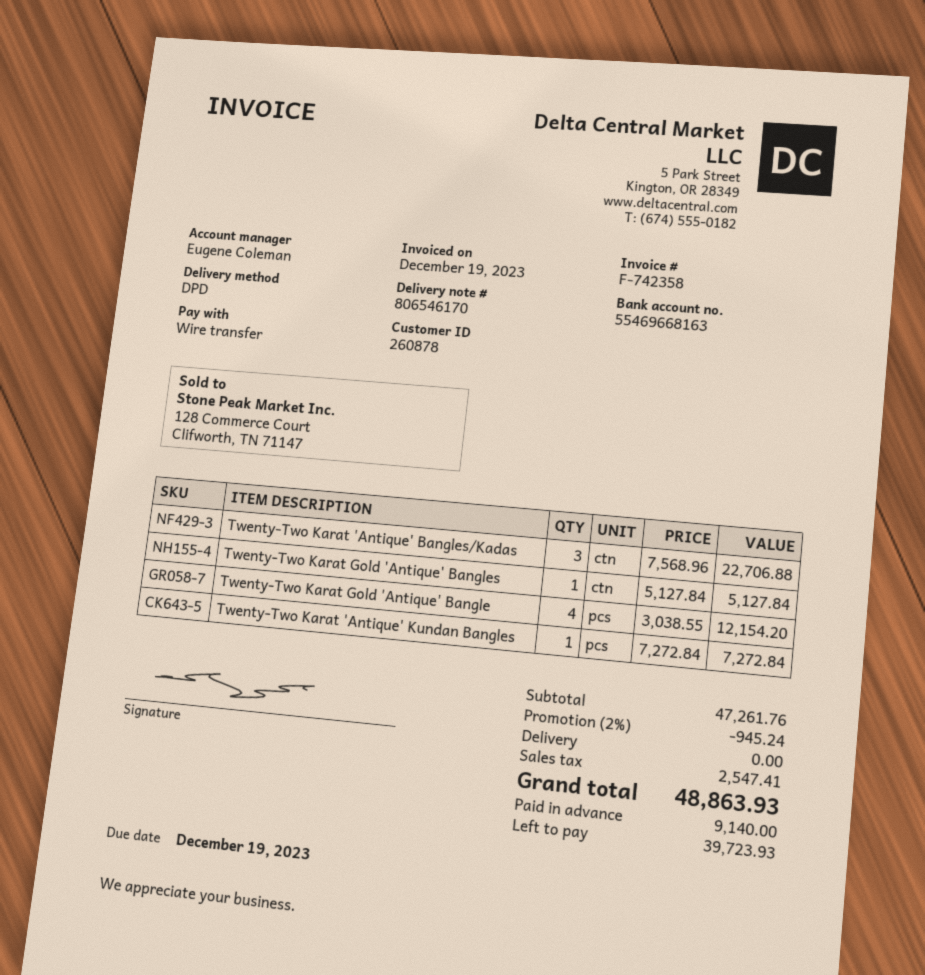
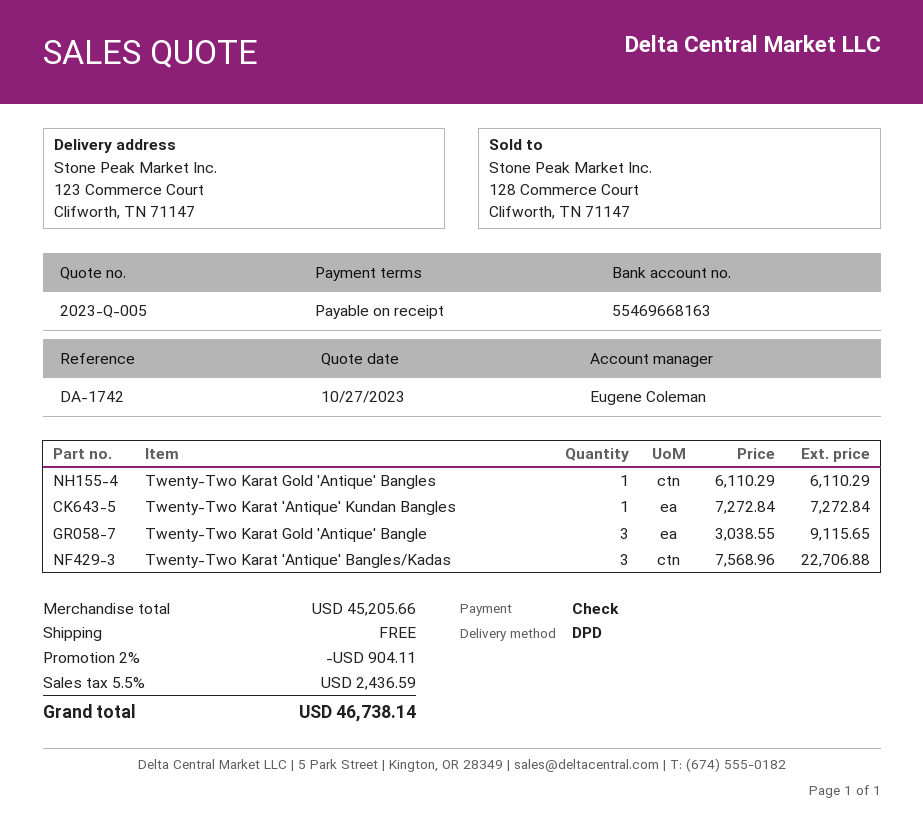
payment method: bank transfer -> cheque
Twenty-Two Karat Gold 'Antique' Bangles: 1 x 5127.84 = 5127.84 -> 1 x 6110.29 = 6110.29
Twenty-Two Karat Gold 'Antique' Bangle: 4 x 3038.55 = 12154.20 -> 3 x 3038.55 = 9115.65
subtotal: 47261.76 -> 45205.66
discount: 2% = 945.24 -> 2% = 904.11
tax: 2547.41 -> 2436.59
total: 48863.93 -> 46738.14

